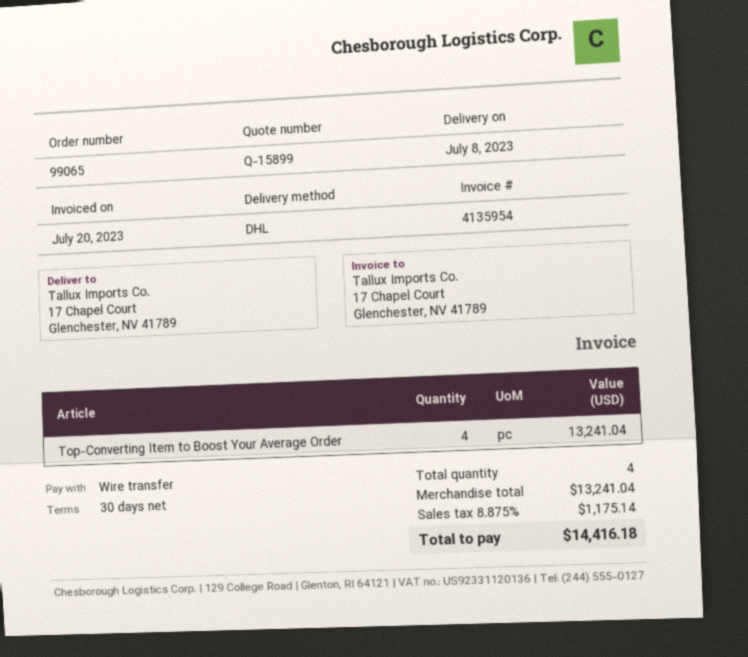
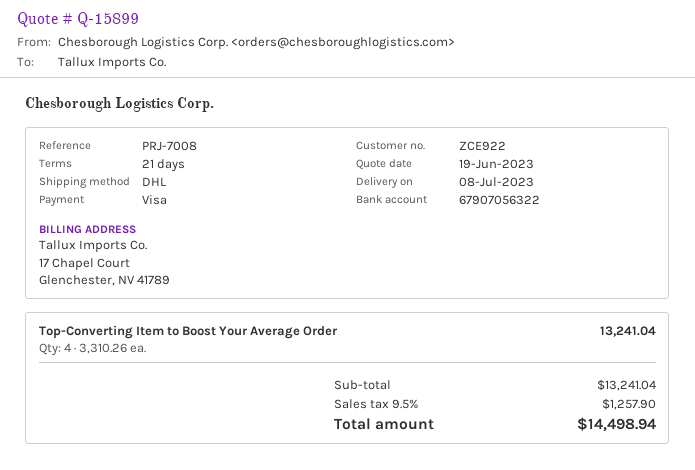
payment terms: 30 days -> 21 days
payment method: bank transfer -> Visa
tax: 8.875% = 1175.14 -> 9.5% = 1257.90
total: 14416.18 -> 14498.94

